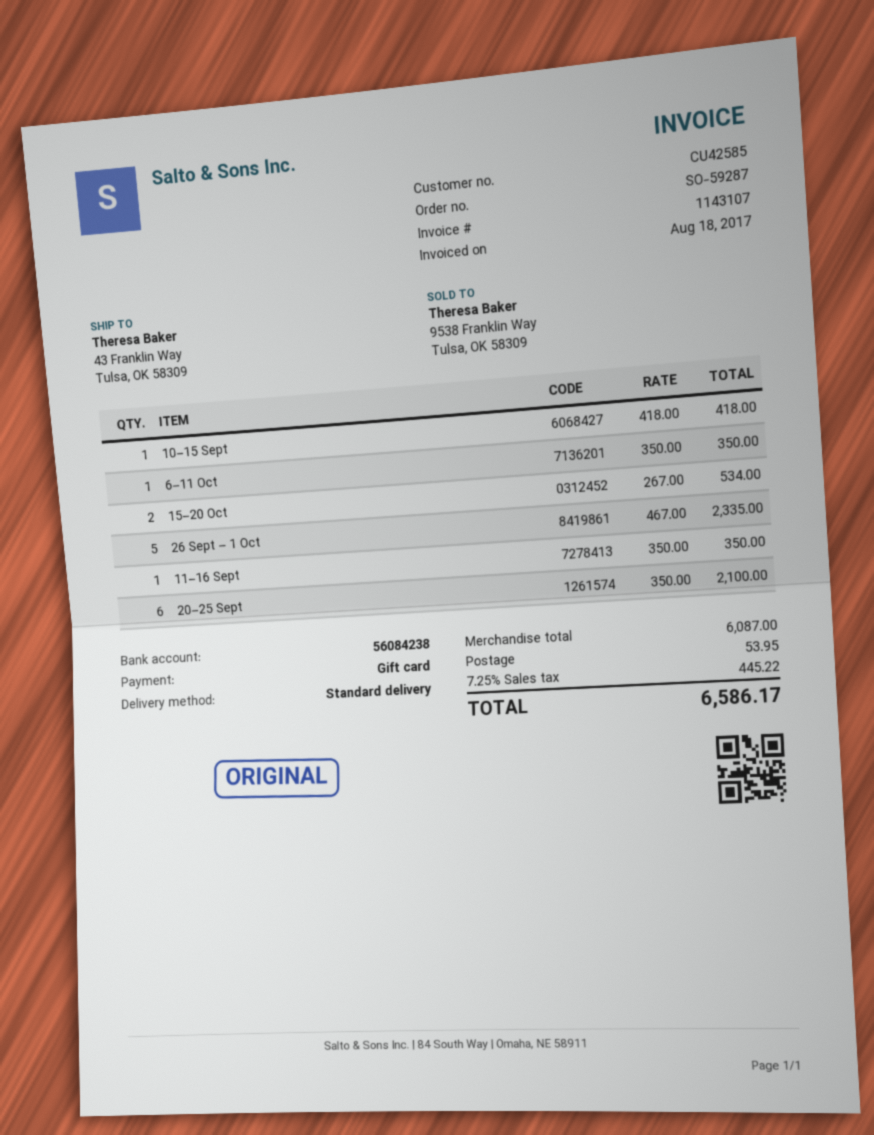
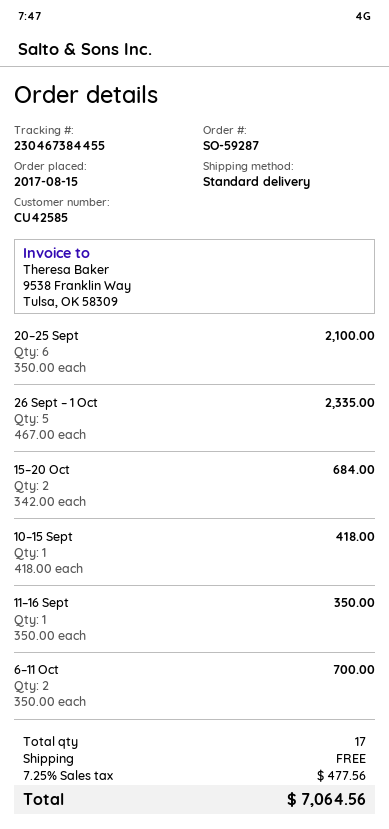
6–11 Oct: 1 x 350.00 = 350.00 -> 2 x 350.00 = 700.00
15–20 Oct: 2 x 267.00 = 534.00 -> 2 x 342.00 = 684.00
shipping: 53.95 -> 0.00
tax: 7.25% = 445.22 -> 7.25% = 477.56
total: 6586.17 -> 7064.56

